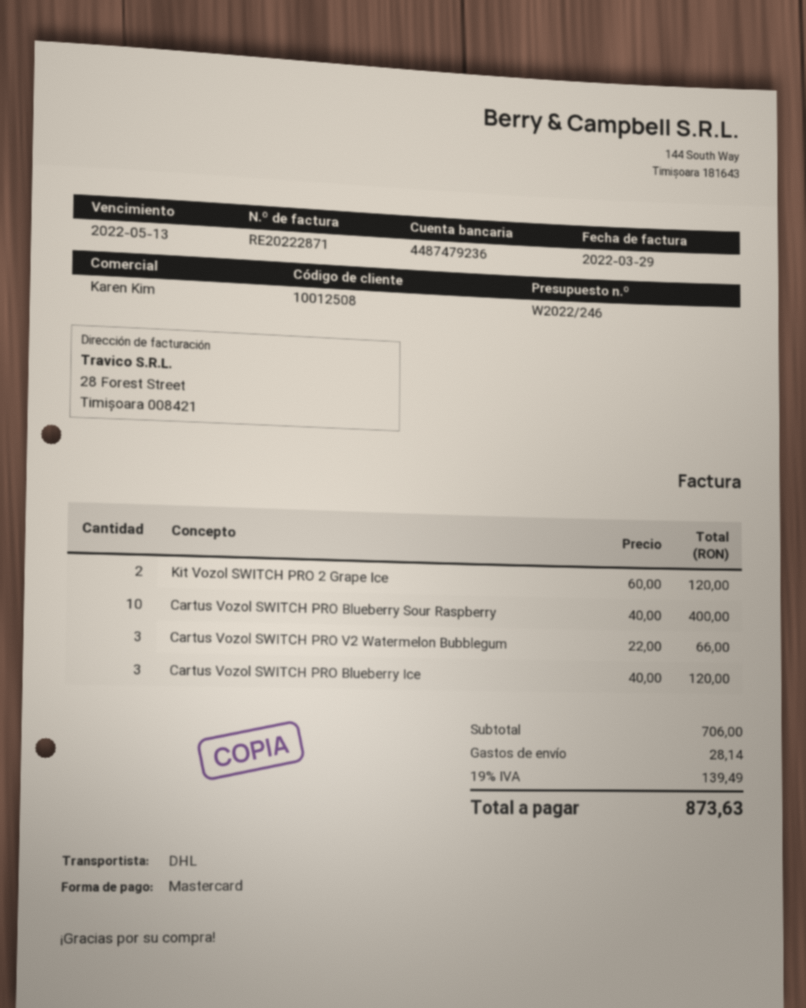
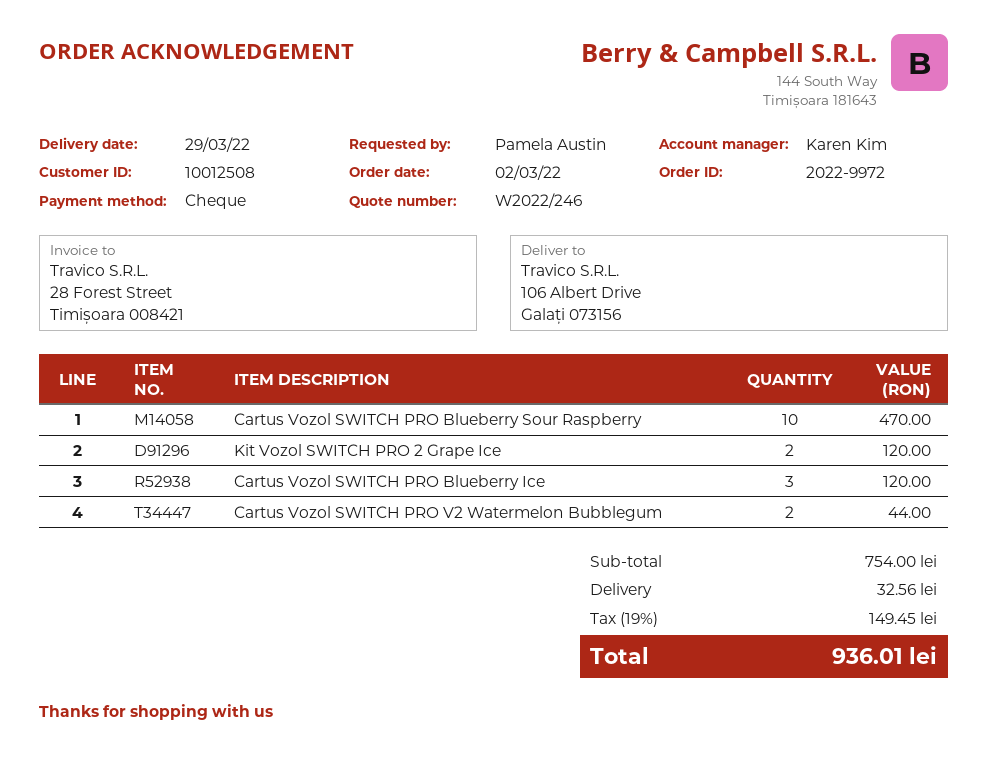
payment method: Mastercard -> cheque
Cartus Vozol SWITCH PRO Blueberry Sour Raspberry: 10 for 400.00 -> 10 for 470.00
Cartus Vozol SWITCH PRO V2 Watermelon Bubblegum: 3 for 66.00 -> 2 for 44.00
subtotal: 706.00 -> 754.00
shipping: 28.14 -> 32.56
tax: 19% = 139.49 -> 19% = 149.45
total: 873.63 -> 936.01

